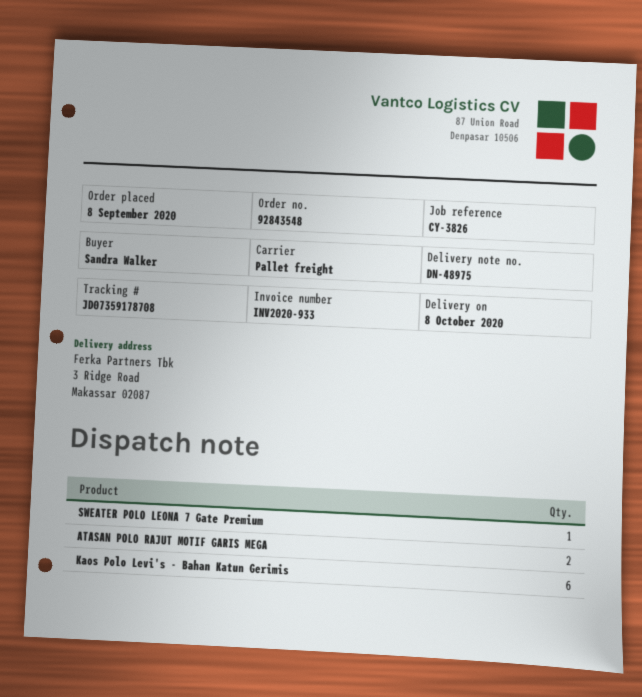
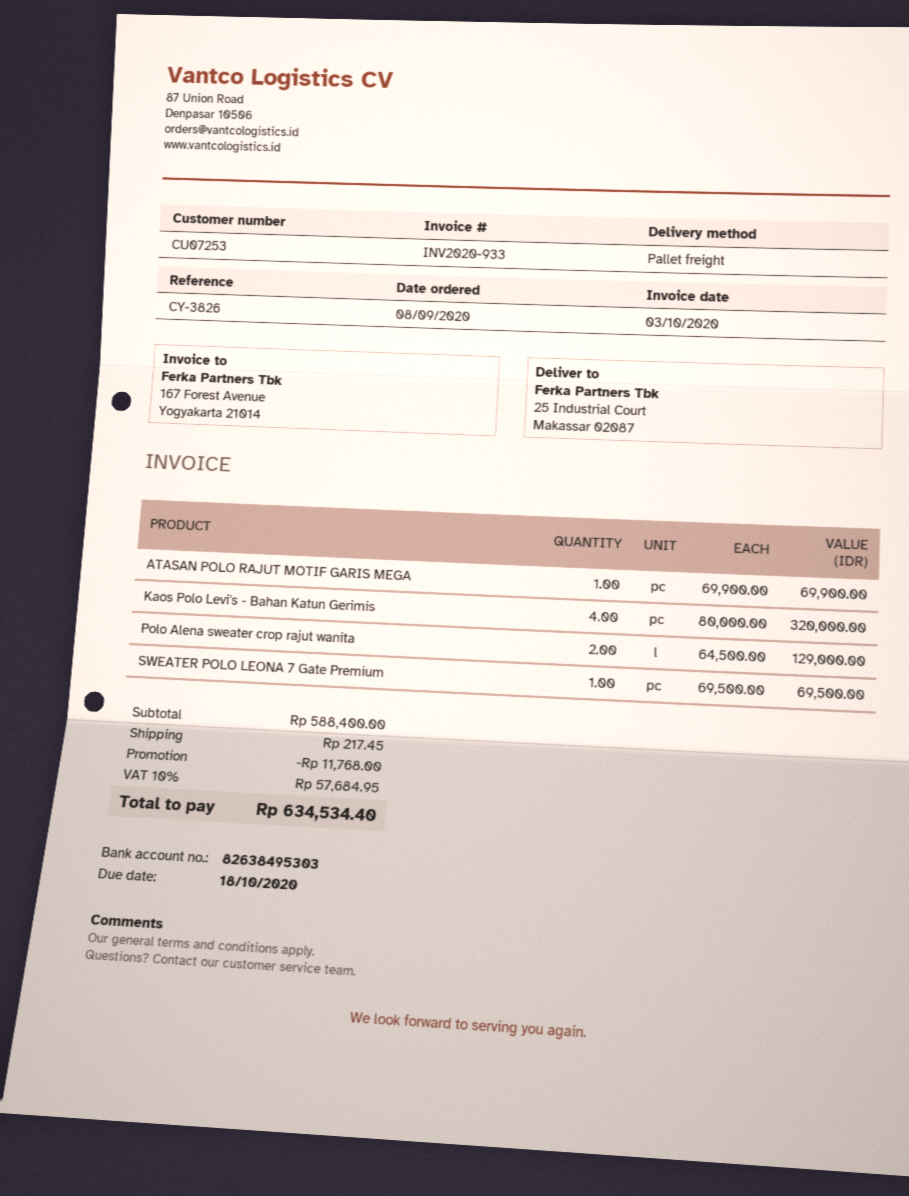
ship to: 3 Ridge Road, Makassar 02087 -> 25 Industrial Court, Makassar 02087
ATASAN POLO RAJUT MOTIF GARIS MEGA: 2 -> 1
Kaos Polo Levi's - Bahan Katun Gerimis: 6 -> 4
Polo Alena sweater crop rajut wanita: none -> 2

